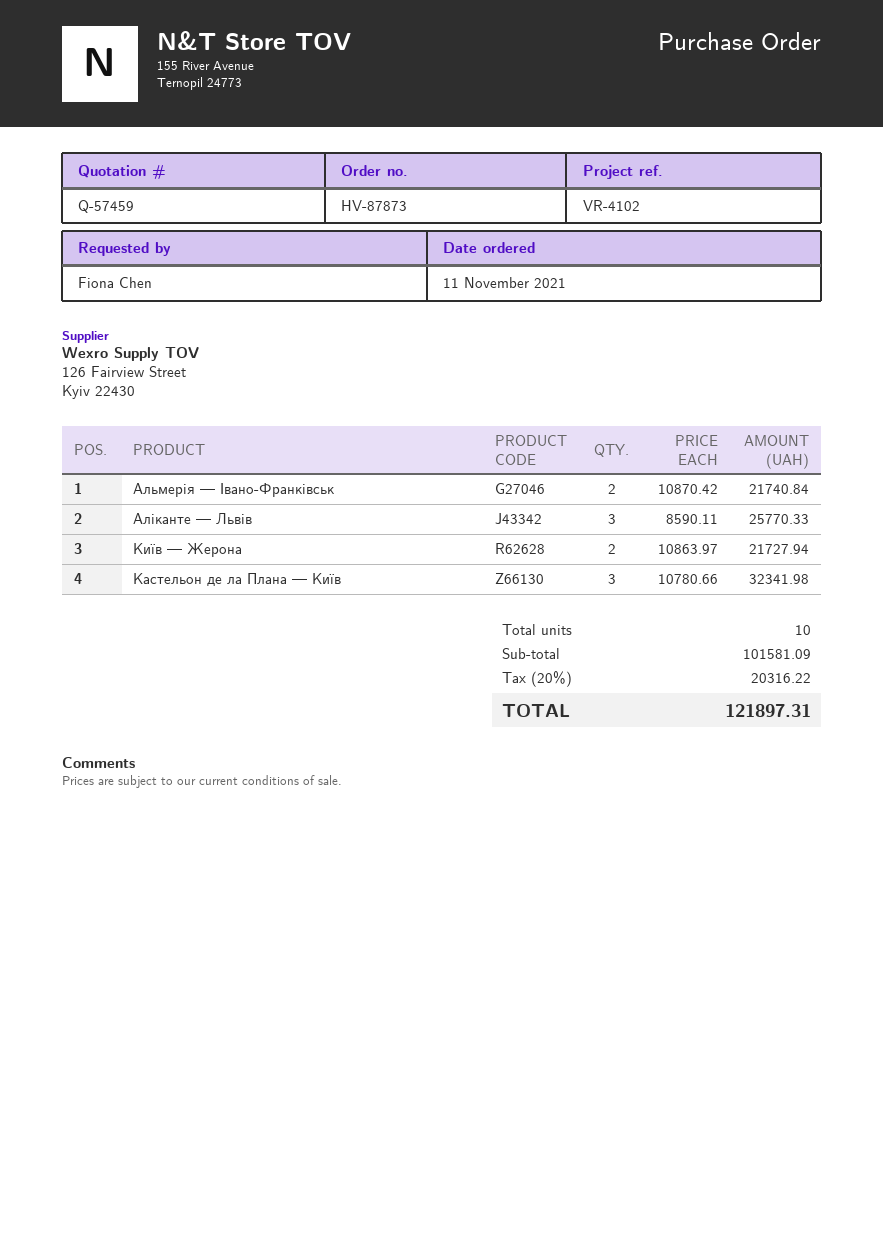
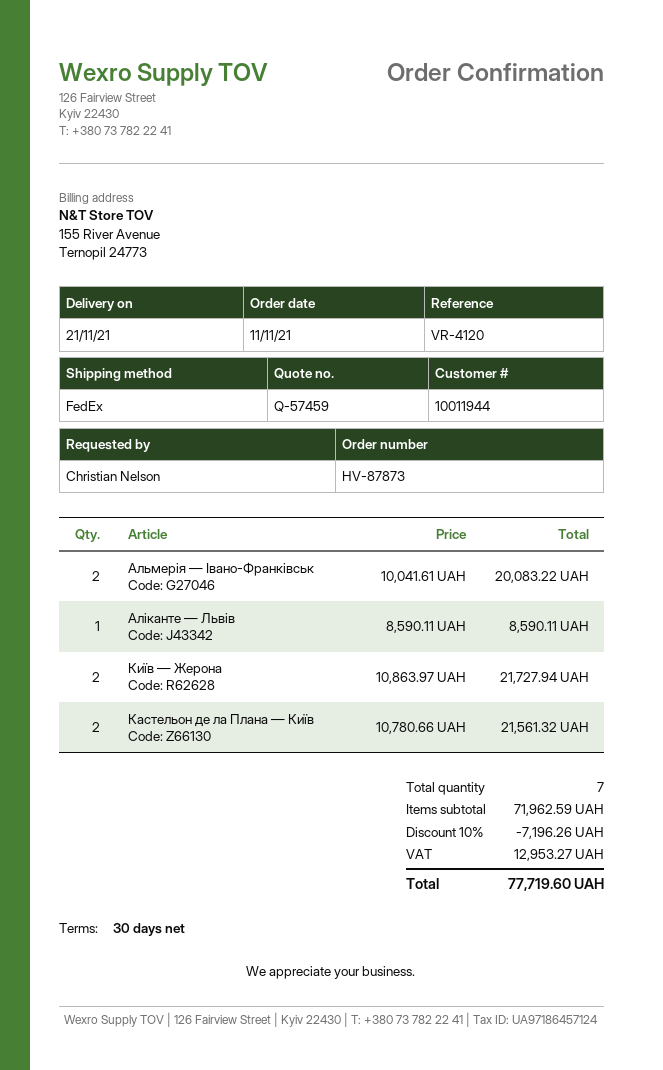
reference: VR-4102 -> VR-4120
ordered by: Fiona Chen -> Christian Nelson
Альмерія — Івано-Франківськ: 2 x 10870.42 = 21740.84 -> 2 x 10041.61 = 20083.22
Аліканте — Львів: 3 x 8590.11 = 25770.33 -> 1 x 8590.11 = 8590.11
Кастельон де ла Плана — Київ: 3 x 10780.66 = 32341.98 -> 2 x 10780.66 = 21561.32
total quantity: 10 -> 7
subtotal: 101581.09 -> 71962.59
discount: none -> 10% = 7196.26
tax: 20316.22 -> 12953.27
total: 121897.31 -> 77719.60

